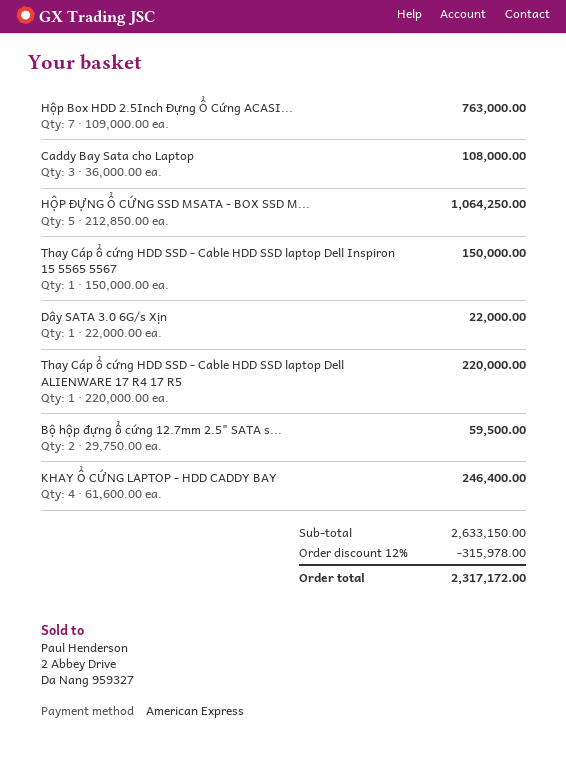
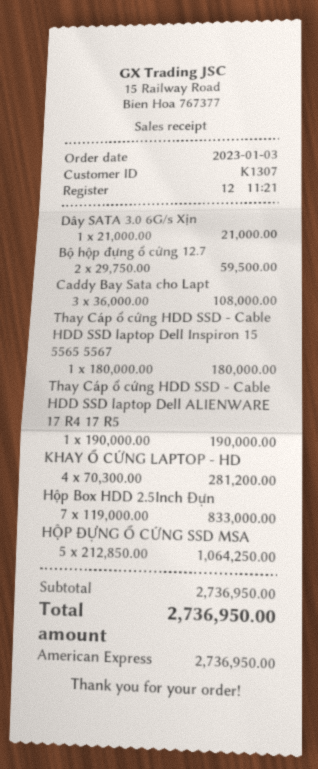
Hộp Box HDD 2.5Inch Đựng Ổ Cứng ACASI...: 7 x 109000.00 = 763000.00 -> 7 x 119000.00 = 833000.00
Thay Cáp ổ cứng HDD SSD - Cable HDD SSD laptop Dell Inspiron 15 5565 5567: 1 x 150000.00 = 150000.00 -> 1 x 180000.00 = 180000.00
Dây SATA 3.0 6G/s Xịn: 1 x 22000.00 = 22000.00 -> 1 x 21000.00 = 21000.00
Thay Cáp ổ cứng HDD SSD - Cable HDD SSD laptop Dell ALIENWARE 17 R4 17 R5: 1 x 220000.00 = 220000.00 -> 1 x 190000.00 = 190000.00
KHAY Ổ CỨNG LAPTOP - HDD CADDY BAY: 4 x 61600.00 = 246400.00 -> 4 x 70300.00 = 281200.00
subtotal: 2633150.00 -> 2736950.00
discount: 12% = 315978.00 -> none
total: 2317172.00 -> 2736950.00

